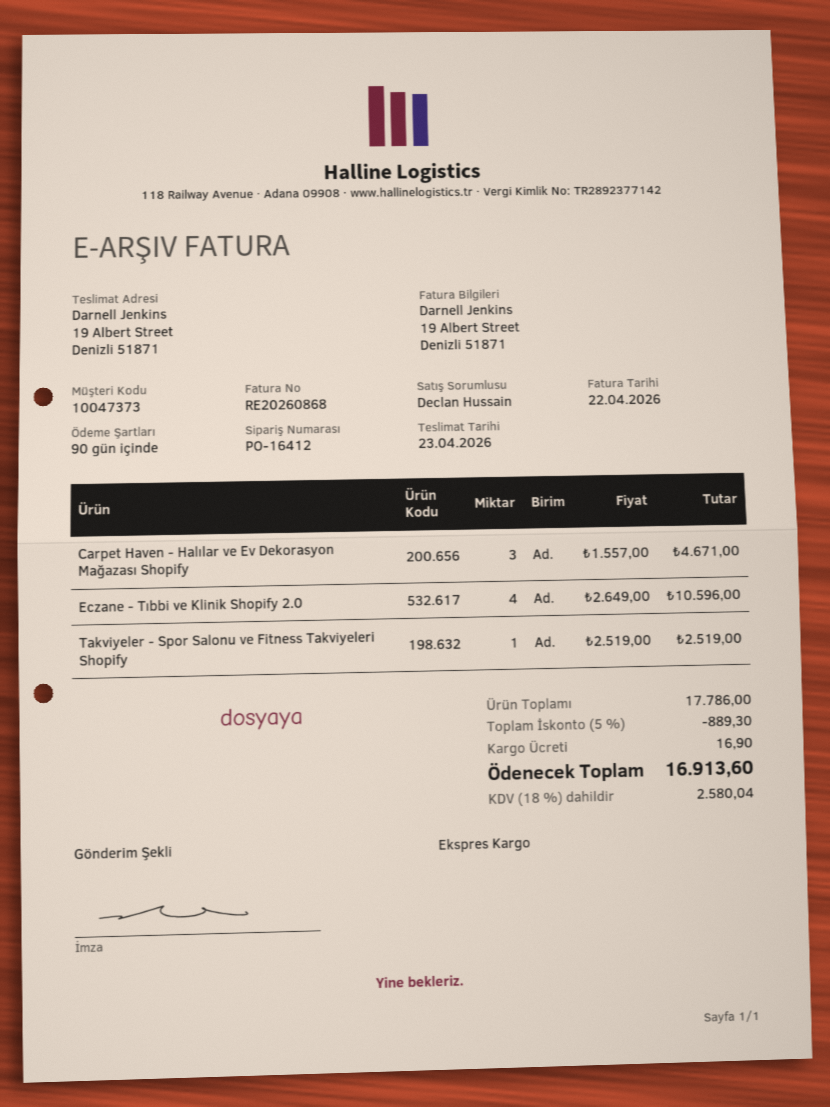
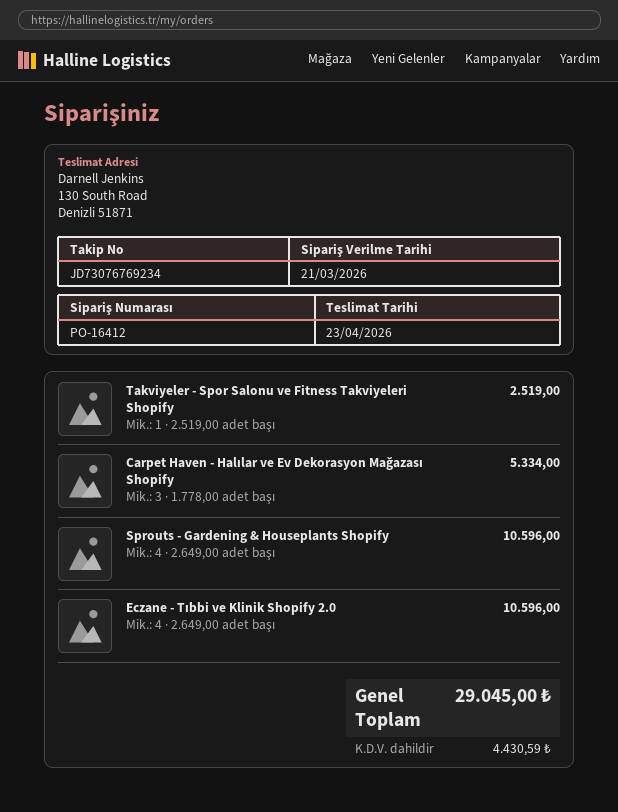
ship to: 19 Albert Street, Denizli 51871 -> 130 South Road, Denizli 51871
Carpet Haven - Halılar ve Ev Dekorasyon Mağazası Shopify: 3 x 1557.00 = 4671.00 -> 3 x 1778.00 = 5334.00
Sprouts - Gardening & Houseplants Shopify: none -> 4 x 2649.00 = 10596.00
discount: 5% = 889.30 -> none
shipping: 16.90 -> none
tax: 2580.04 -> 4430.59
total: 16913.60 -> 29045.00

